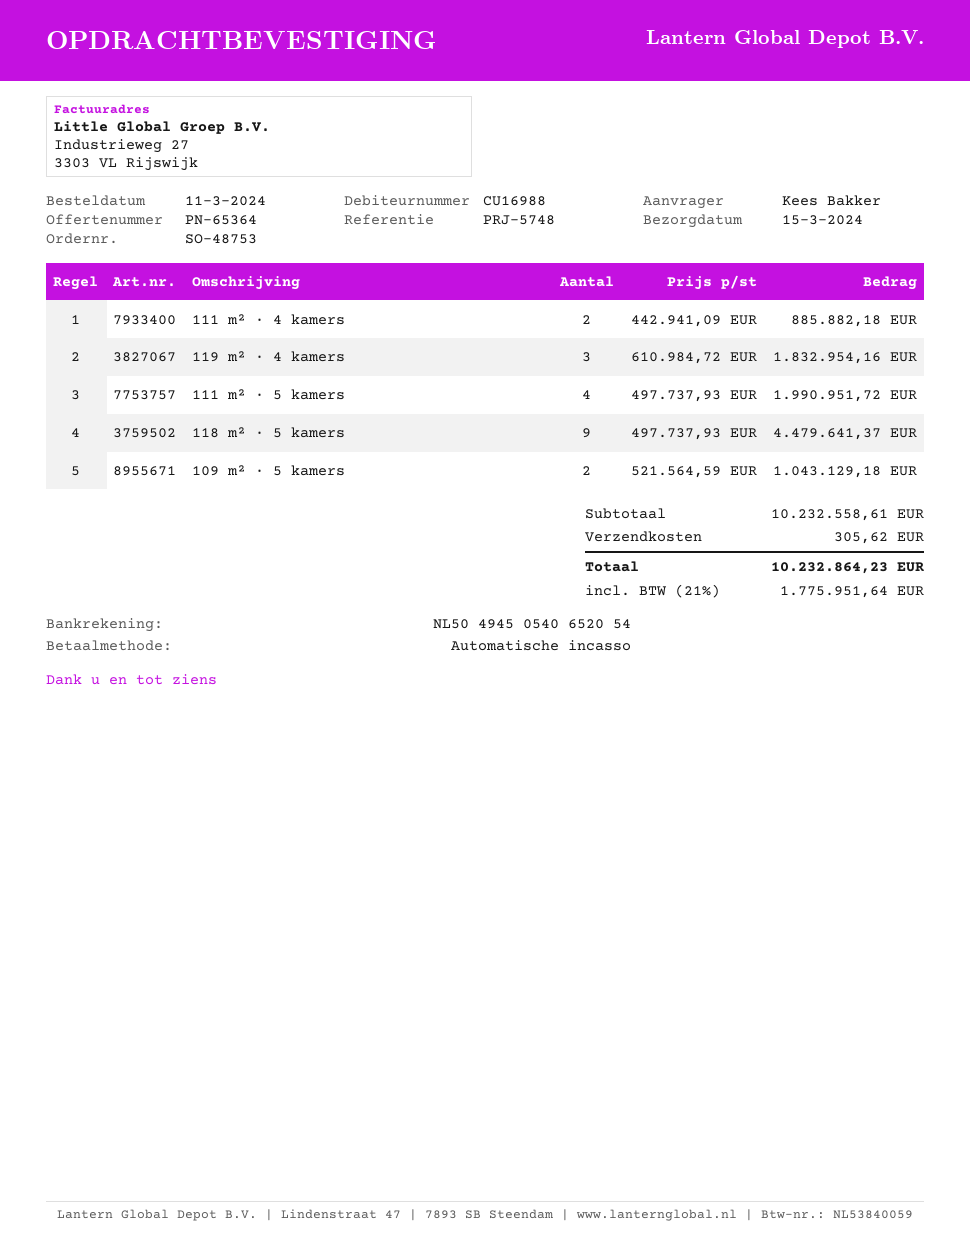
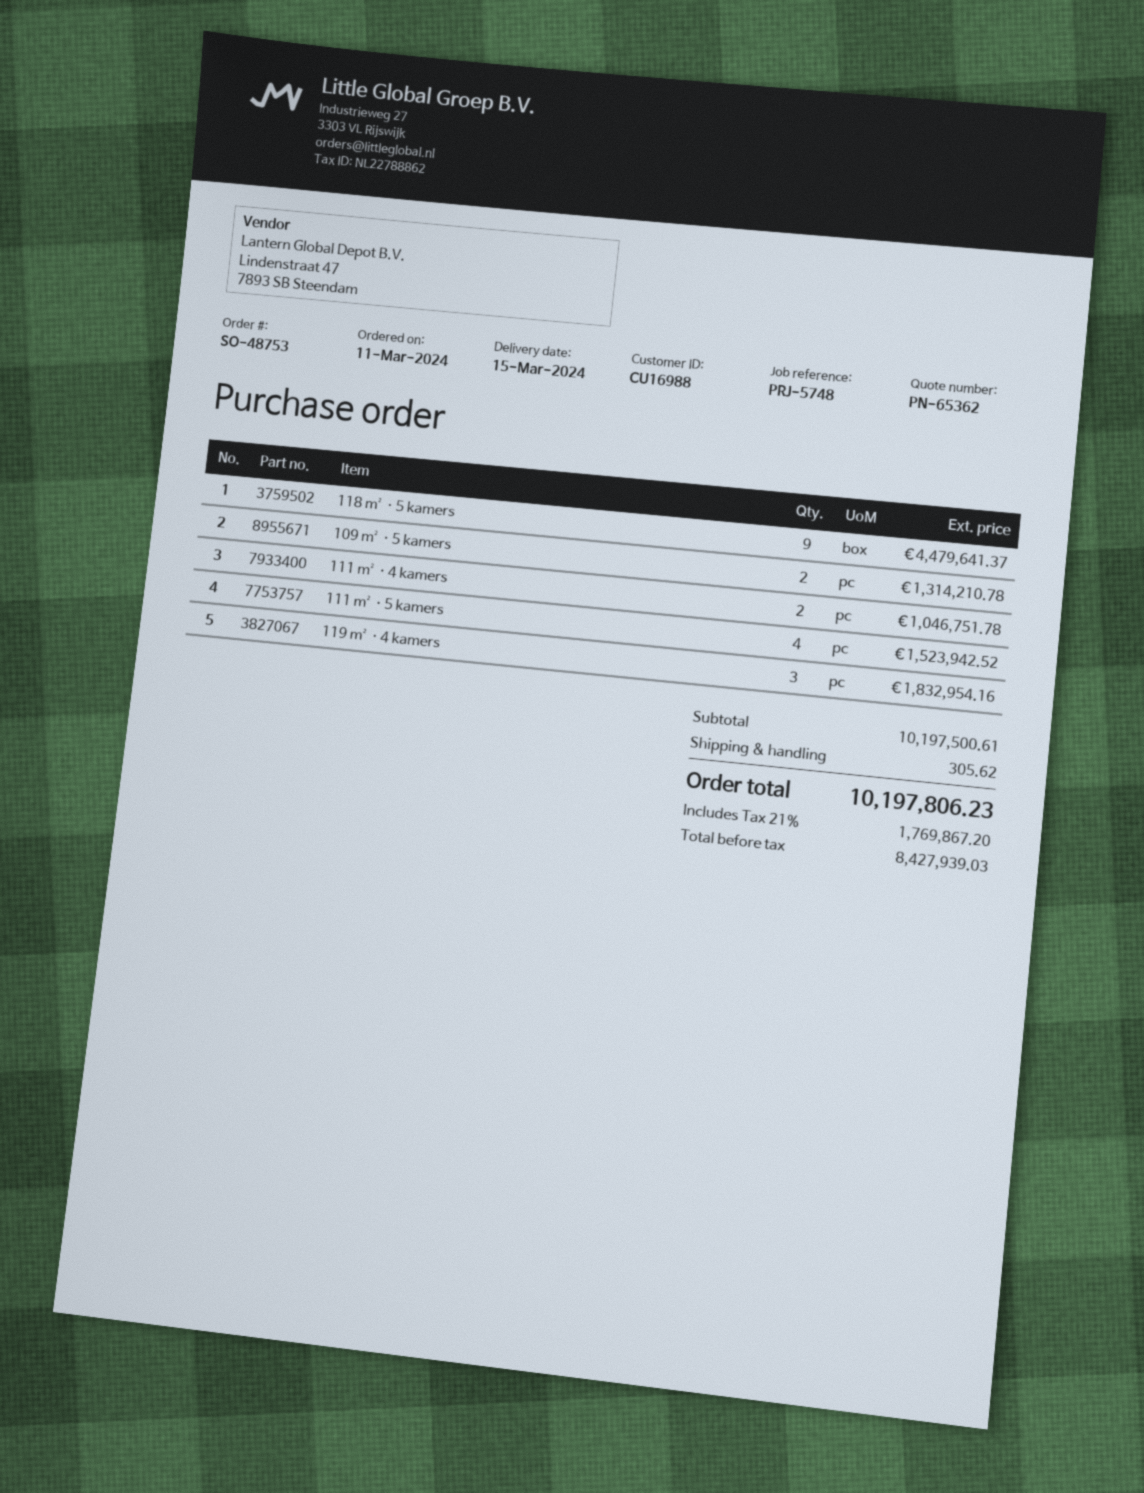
quote number: PN-65364 -> PN-65362
111 m² · 4 kamers: 2 for 885882.18 -> 2 for 1046751.78
111 m² · 5 kamers: 4 for 1990951.72 -> 4 for 1523942.52
109 m² · 5 kamers: 2 for 1043129.18 -> 2 for 1314210.78
subtotal: 10232558.61 -> 10197500.61
tax: 21% = 1775951.64 -> 21% = 1769867.20
total: 10232864.23 -> 10197806.23

